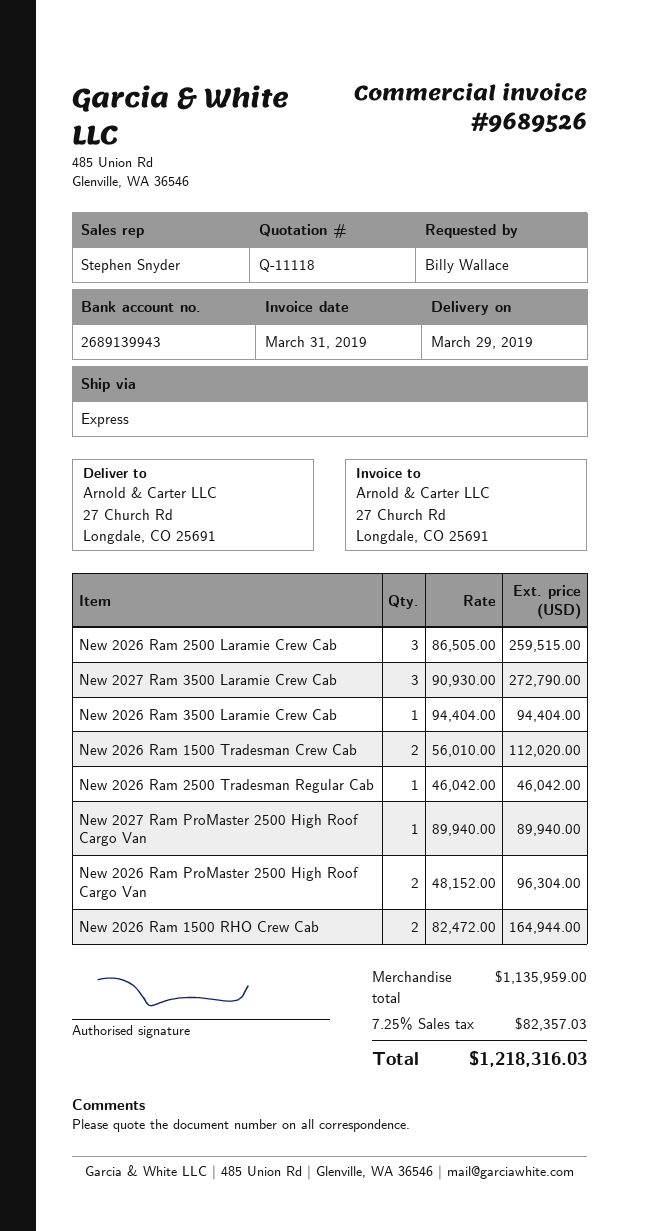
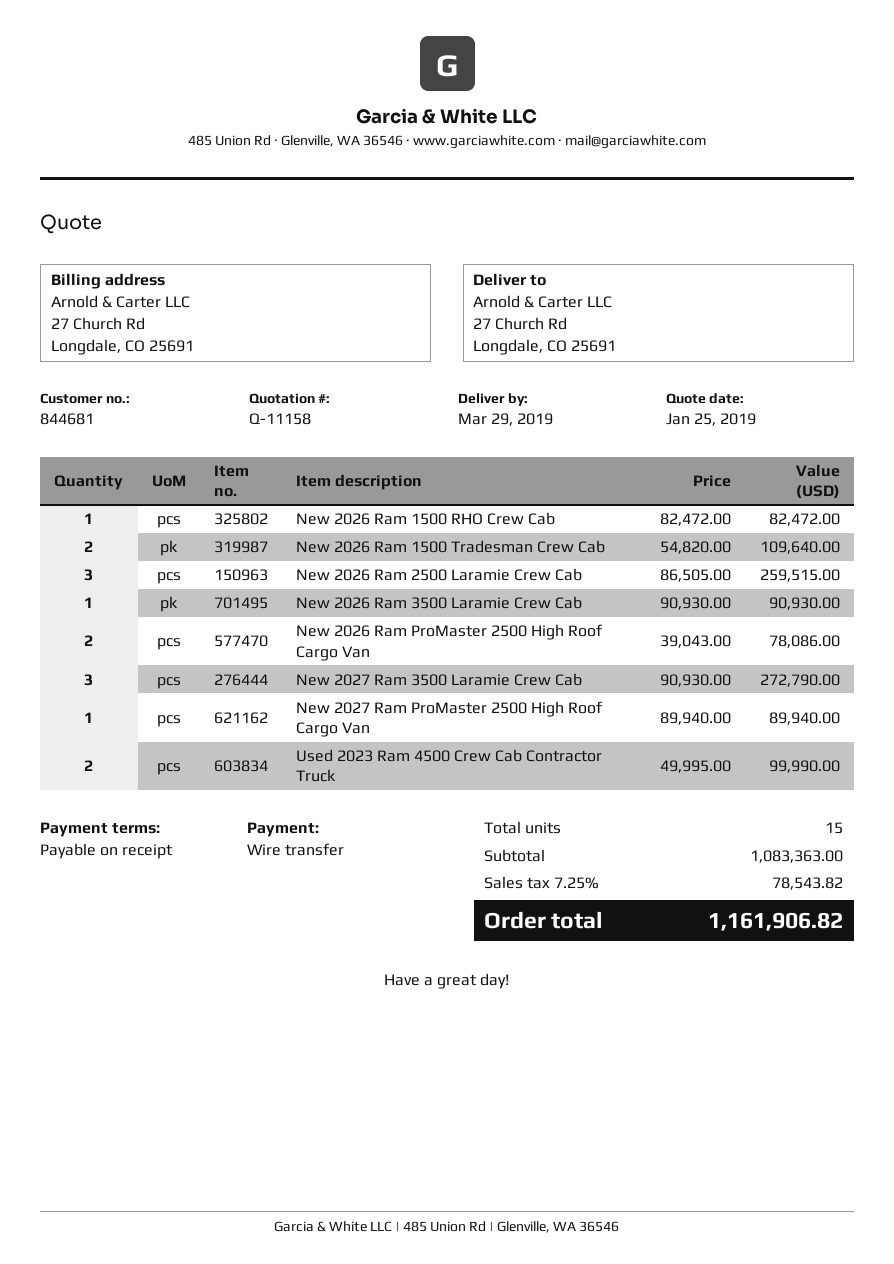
quote number: Q-11118 -> Q-11158
New 2026 Ram 3500 Laramie Crew Cab: 1 x 94404.00 = 94404.00 -> 1 x 90930.00 = 90930.00
New 2026 Ram 1500 Tradesman Crew Cab: 2 x 56010.00 = 112020.00 -> 2 x 54820.00 = 109640.00
New 2026 Ram 2500 Tradesman Regular Cab: 1 x 46042.00 = 46042.00 -> none
New 2026 Ram ProMaster 2500 High Roof Cargo Van: 2 x 48152.00 = 96304.00 -> 2 x 39043.00 = 78086.00
New 2026 Ram 1500 RHO Crew Cab: 2 x 82472.00 = 164944.00 -> 1 x 82472.00 = 82472.00
Used 2023 Ram 4500 Crew Cab Contractor Truck: none -> 2 x 49995.00 = 99990.00
subtotal: 1135959.00 -> 1083363.00
tax: 7.25% = 82357.03 -> 7.25% = 78543.82
total: 1218316.03 -> 1161906.82

